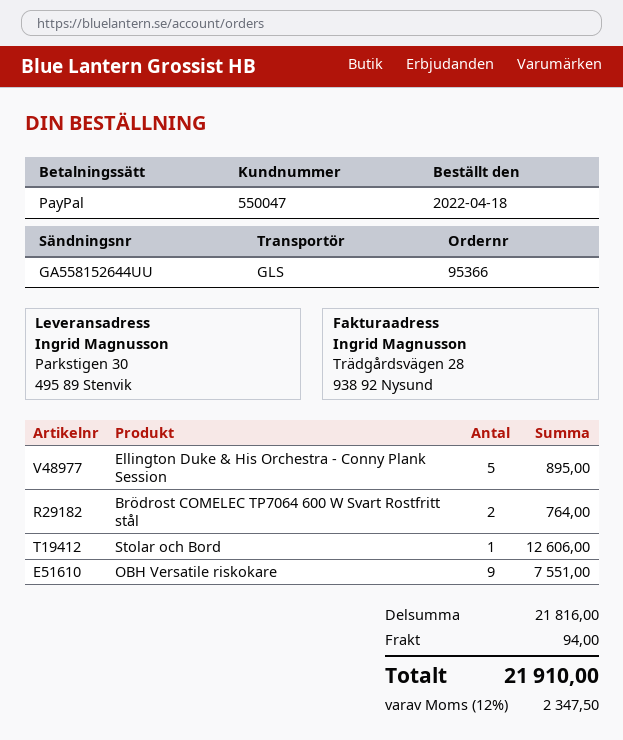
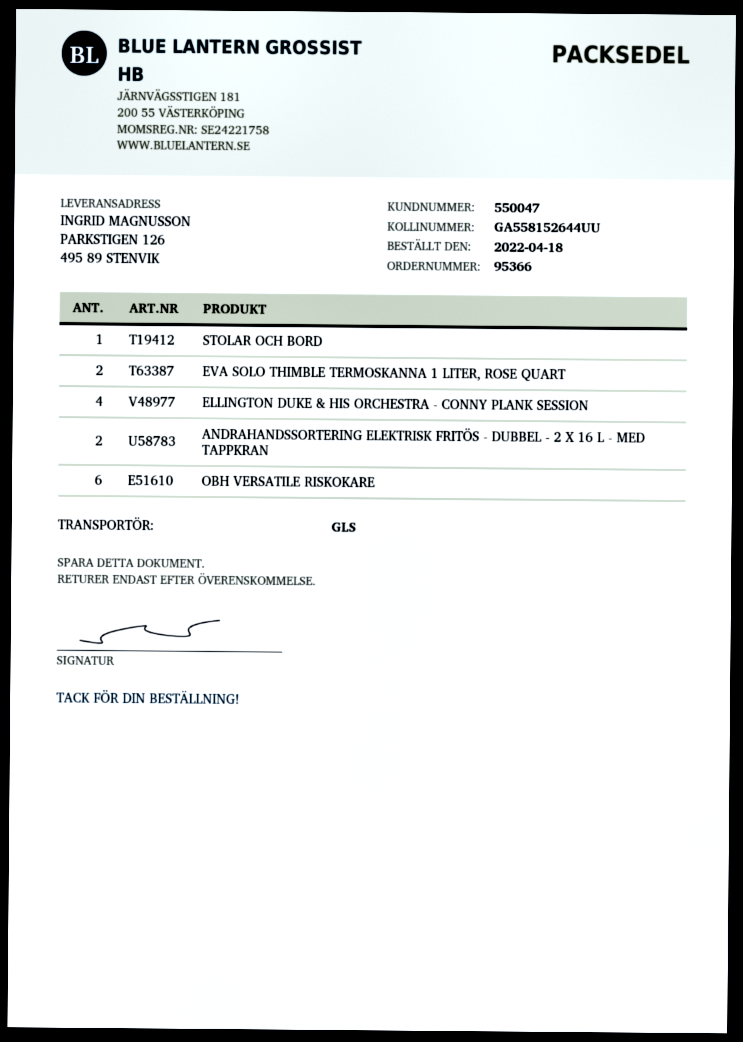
ship to: Parkstigen 30, 495 89 Stenvik -> PARKSTIGEN 126, 495 89 STENVIK
Ellington Duke & His Orchestra - Conny Plank Session: 5 -> 4
Brödrost COMELEC TP7064 600 W Svart Rostfritt stål: 2 -> none
OBH Versatile riskokare: 9 -> 6
EVA SOLO THIMBLE TERMOSKANNA 1 LITER, ROSE QUART: none -> 2
ANDRAHANDSSORTERING ELEKTRISK FRITÖS - DUBBEL - 2 X 16 L - MED TAPPKRAN: none -> 2

